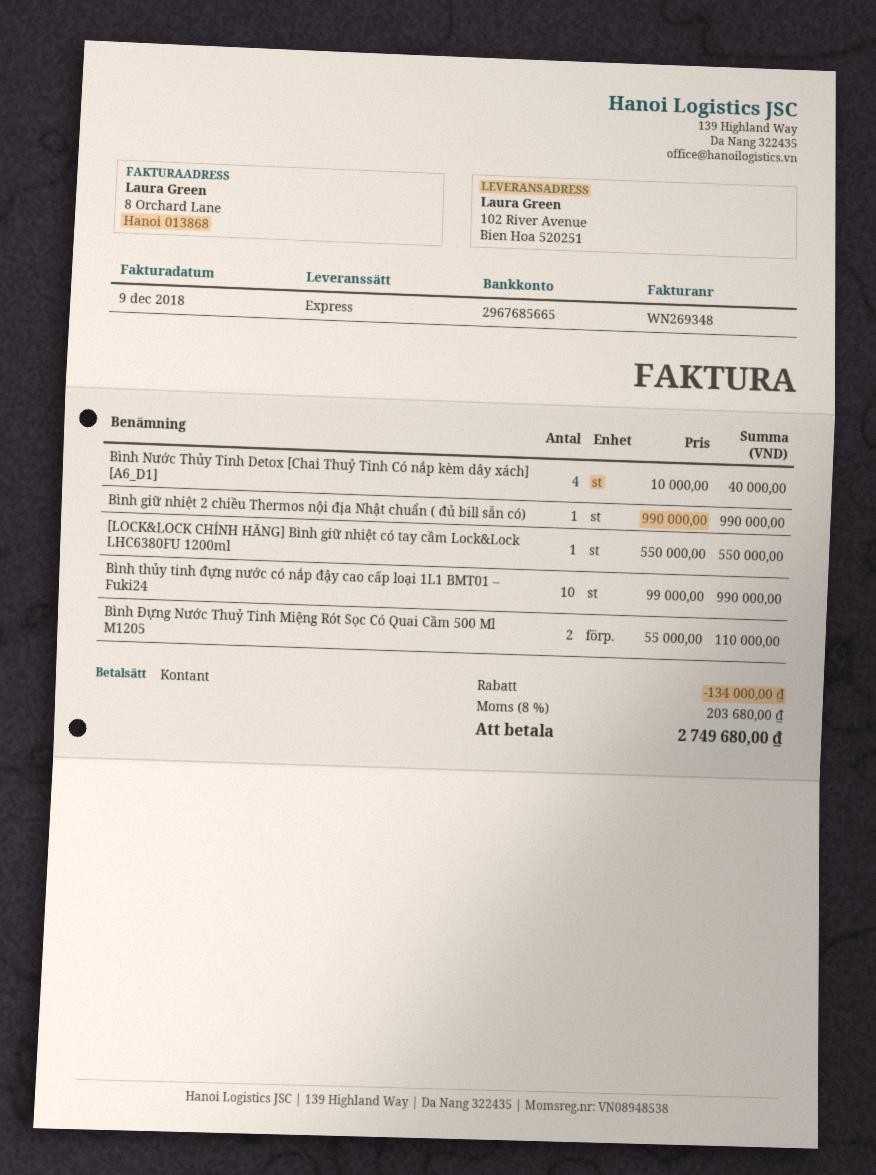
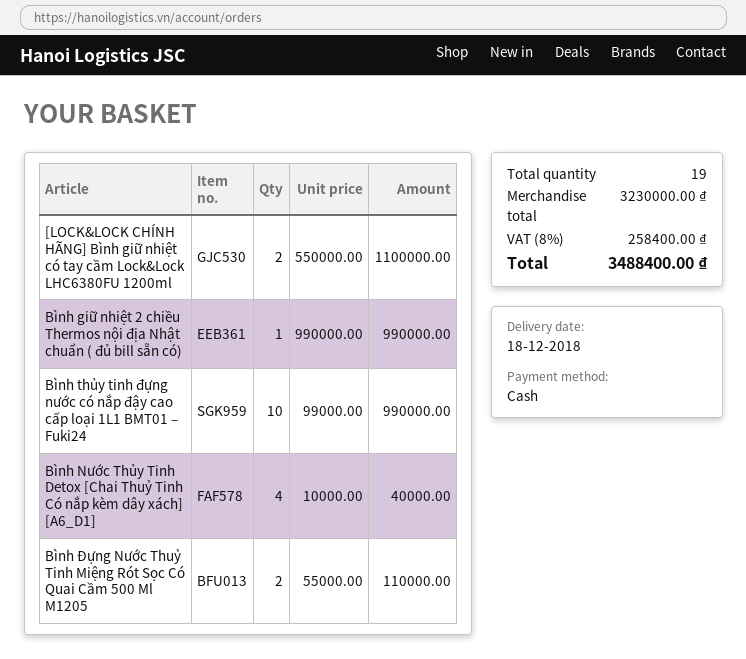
[LOCK&LOCK CHÍNH HÃNG] Bình giữ nhiệt có tay cầm Lock&Lock LHC6380FU 1200ml: 1 x 550000.00 = 550000.00 -> 2 x 550000.00 = 1100000.00
discount: 134000.00 -> none
tax: 8% = 203680.00 -> 8% = 258400.00
total: 2749680.00 -> 3488400.00

